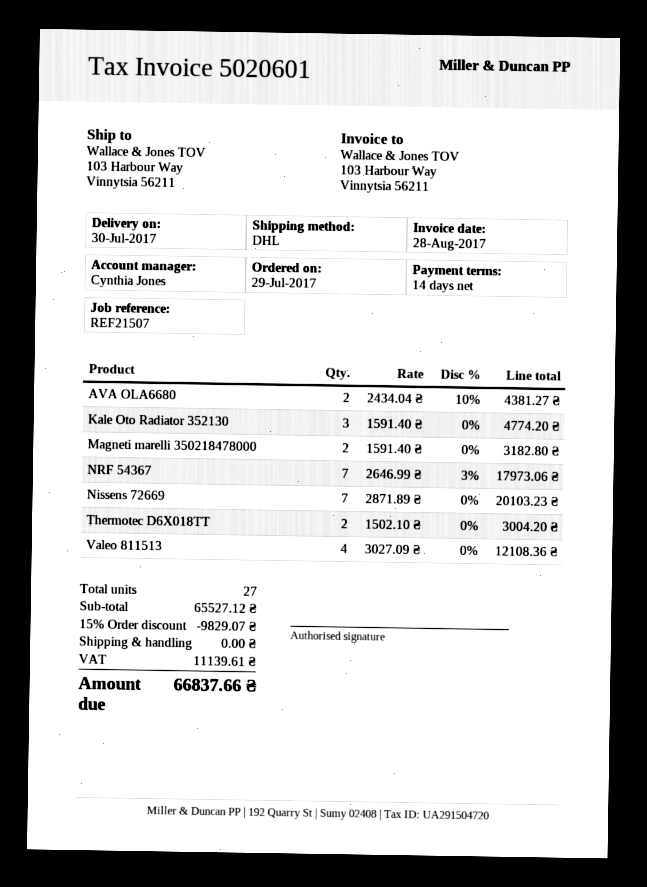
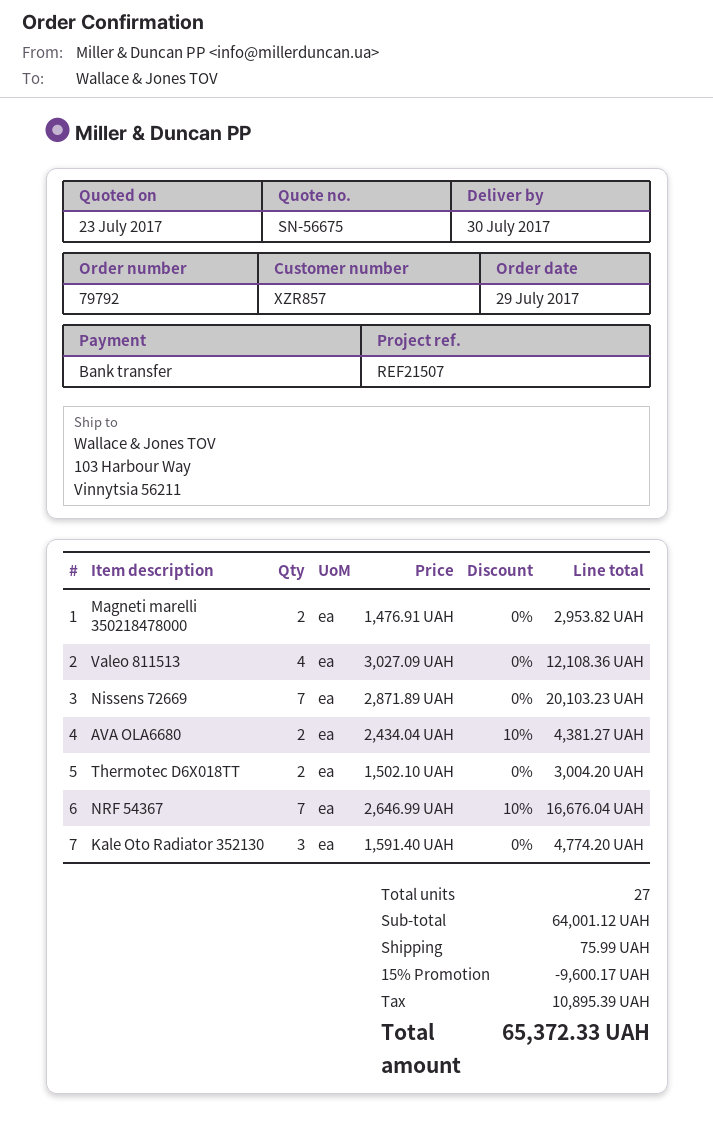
Magneti marelli 350218478000: 2 x 1591.40 = 3182.80 -> 2 x 1476.91 = 2953.82
NRF 54367: 7 x 2646.99 - 3% = 17973.06 -> 7 x 2646.99 - 10% = 16676.04
subtotal: 65527.12 -> 64001.12
discount: 15% = 9829.07 -> 15% = 9600.17
shipping: 0.00 -> 75.99
tax: 11139.61 -> 10895.39
total: 66837.66 -> 65372.33

